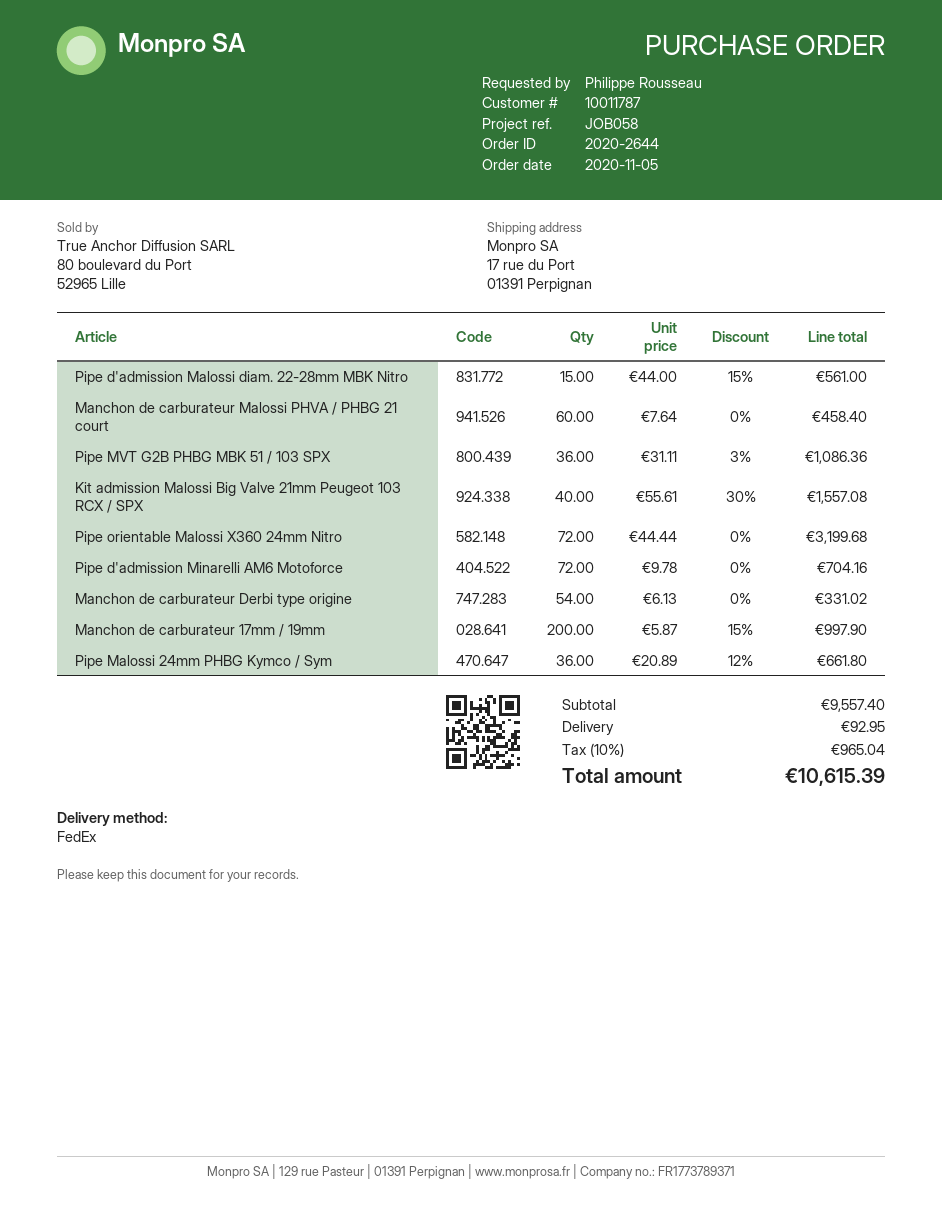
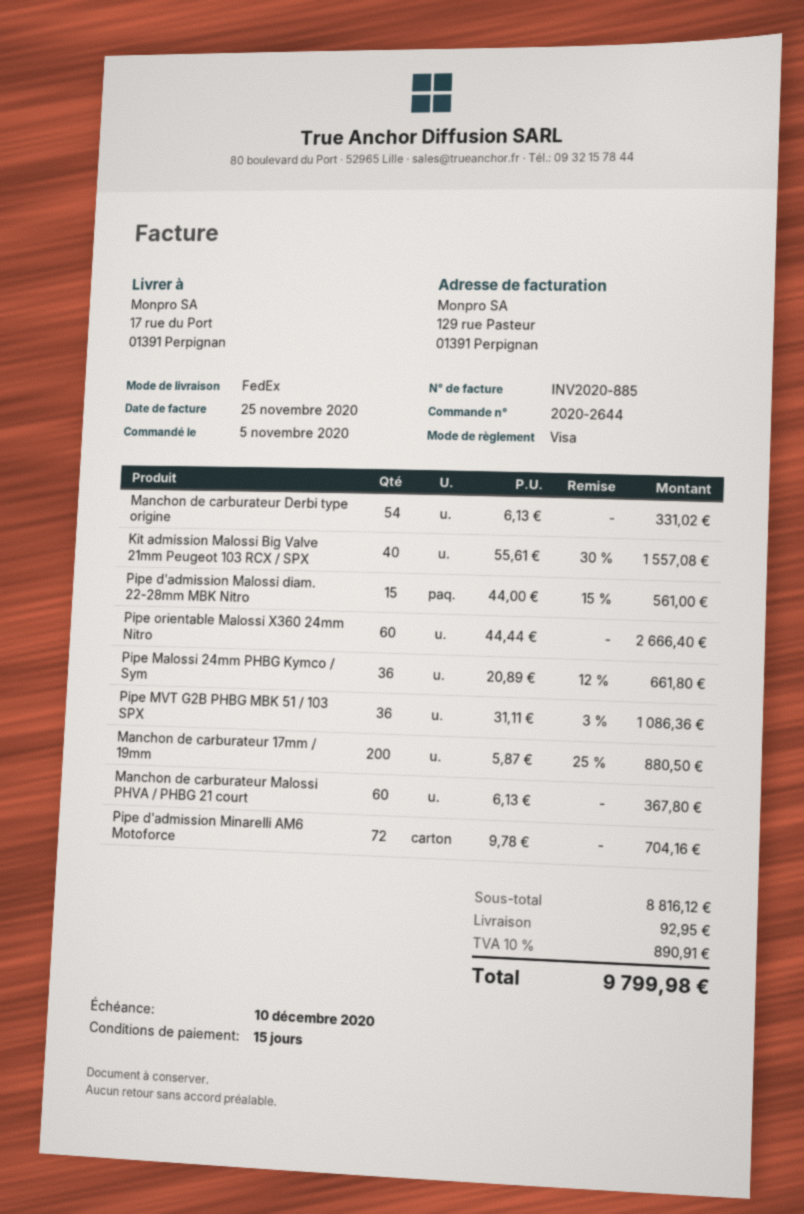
Manchon de carburateur Malossi PHVA / PHBG 21 court: 60 x 7.64 = 458.40 -> 60 x 6.13 = 367.80
Pipe orientable Malossi X360 24mm Nitro: 72 x 44.44 = 3199.68 -> 60 x 44.44 = 2666.40
Manchon de carburateur 17mm / 19mm: 200 x 5.87 - 15% = 997.90 -> 200 x 5.87 - 25% = 880.50
subtotal: 9557.40 -> 8816.12
tax: 10% = 965.04 -> 10% = 890.91
total: 10615.39 -> 9799.98

